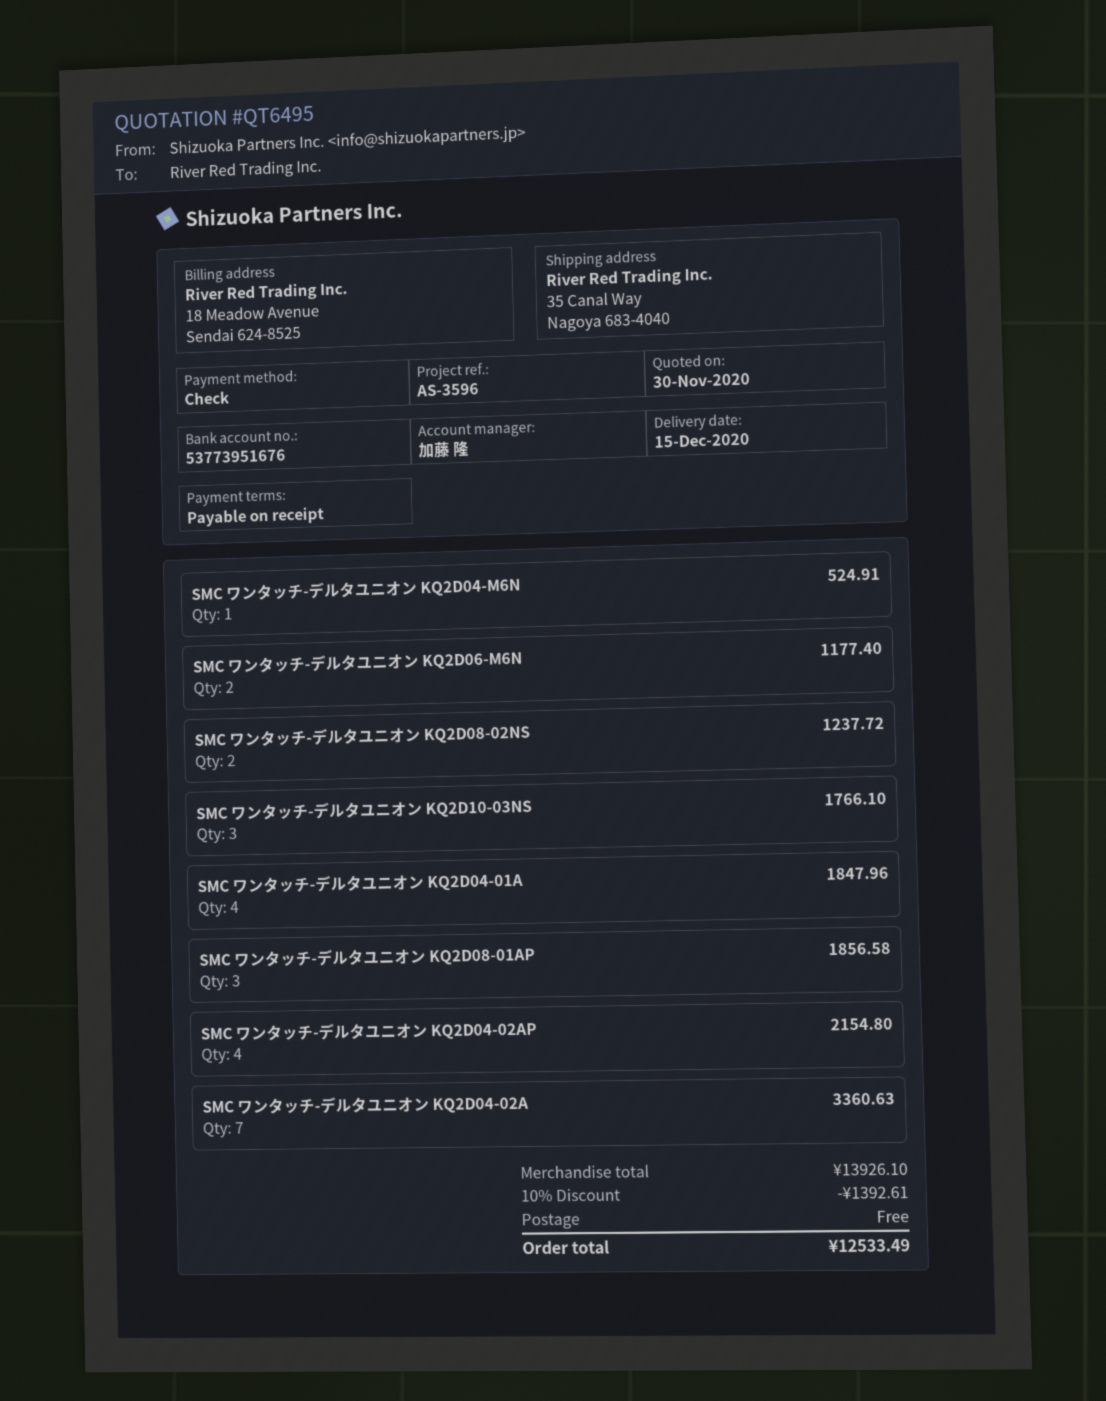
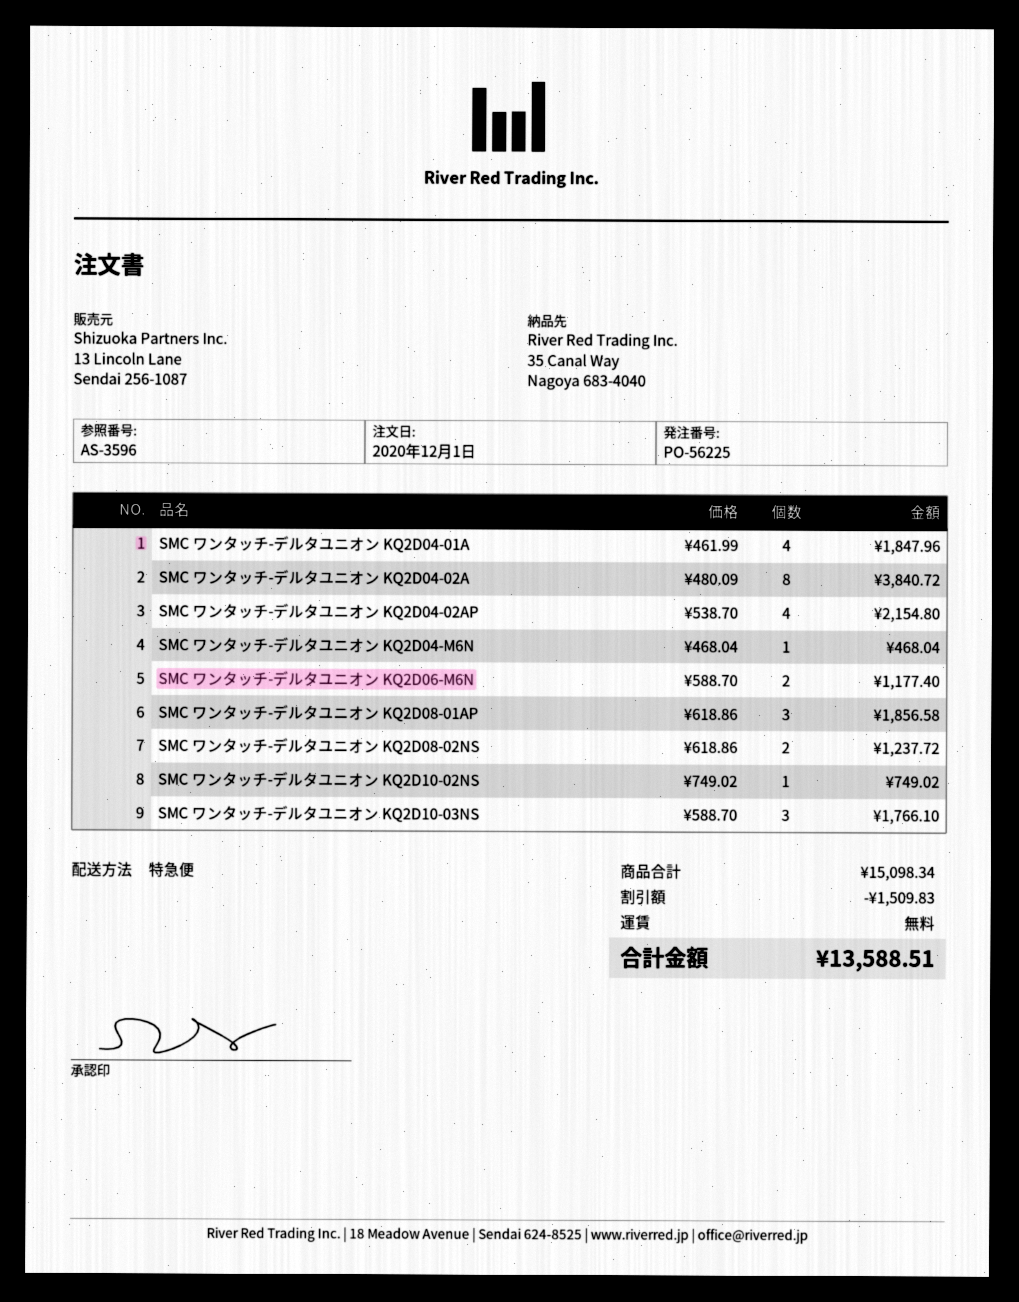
SMC ワンタッチ-デルタユニオン KQ2D04-M6N: 1 for 524.91 -> 1 for 468.04
SMC ワンタッチ-デルタユニオン KQ2D04-02A: 7 for 3360.63 -> 8 for 3840.72
SMC ワンタッチ-デルタユニオン KQ2D10-02NS: none -> 1 for 749.02
subtotal: 13926.10 -> 15098.34
discount: 1392.61 -> 1509.83
total: 12533.49 -> 13588.51

